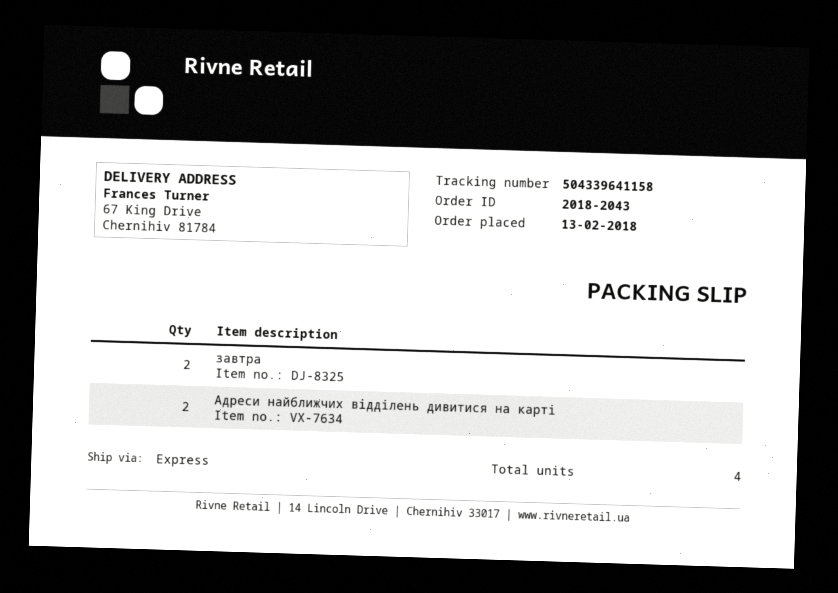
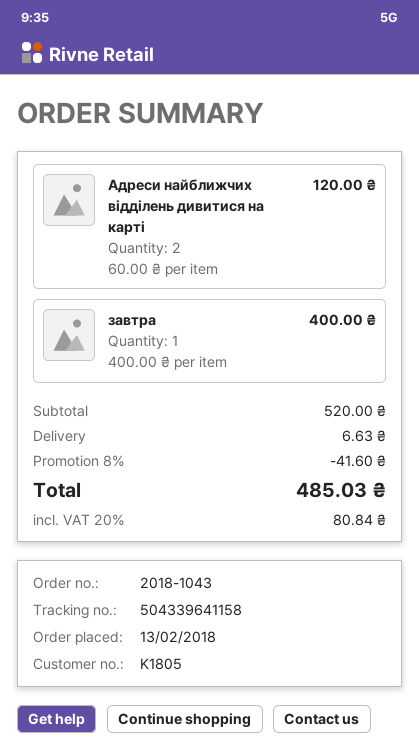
order number: 2018-2043 -> 2018-1043
завтра: 2 -> 1

